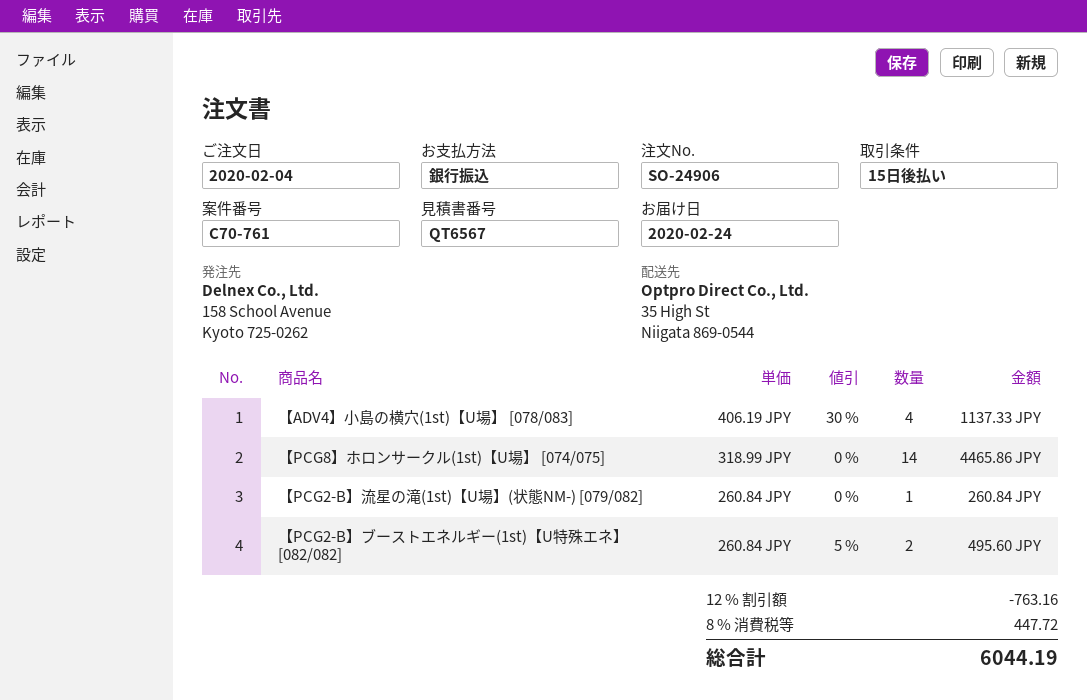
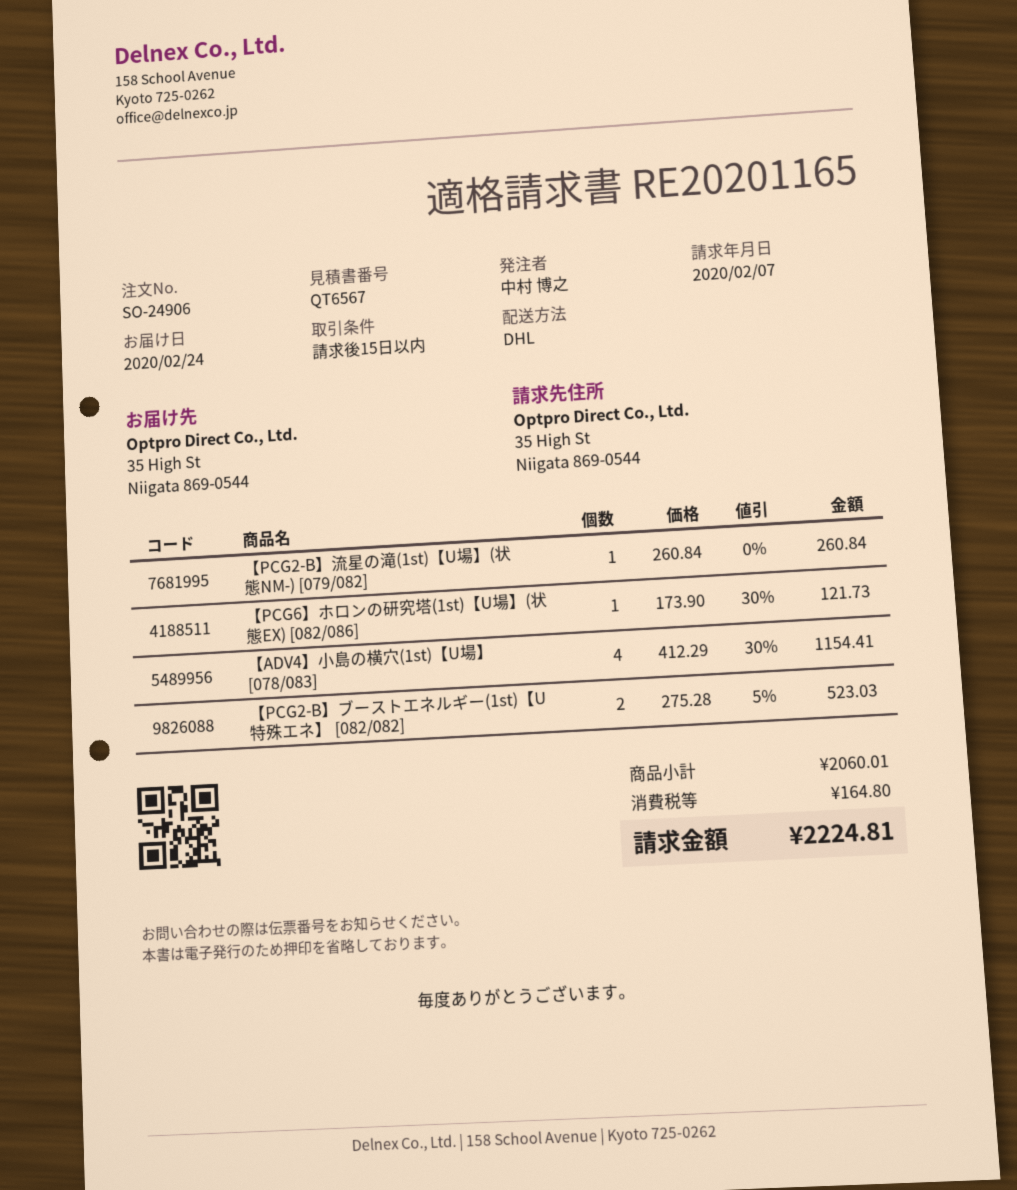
【ADV4】小島の横穴(1st)【U場】 [078/083]: 4 x 406.19 - 30% = 1137.33 -> 4 x 412.29 - 30% = 1154.41
【PCG8】ホロンサークル(1st)【U場】 [074/075]: 14 x 318.99 = 4465.86 -> none
【PCG2-B】ブーストエネルギー(1st)【U特殊エネ】 [082/082]: 2 x 260.84 - 5% = 495.60 -> 2 x 275.28 - 5% = 523.03
【PCG6】ホロンの研究塔(1st)【U場】(状態EX) [082/086]: none -> 1 x 173.90 - 30% = 121.73
discount: 12% = 763.16 -> none
tax: 447.72 -> 164.80
total: 6044.19 -> 2224.81

